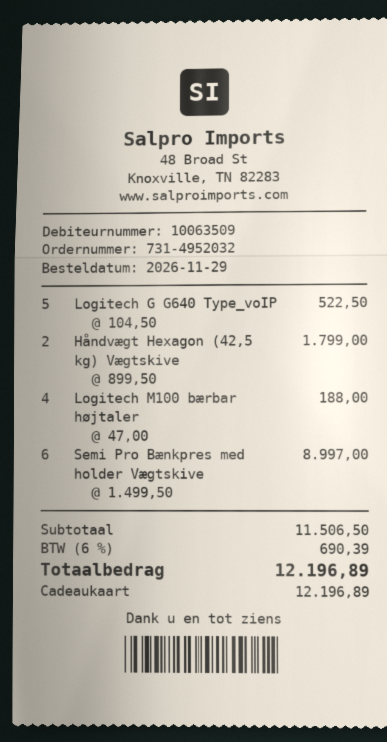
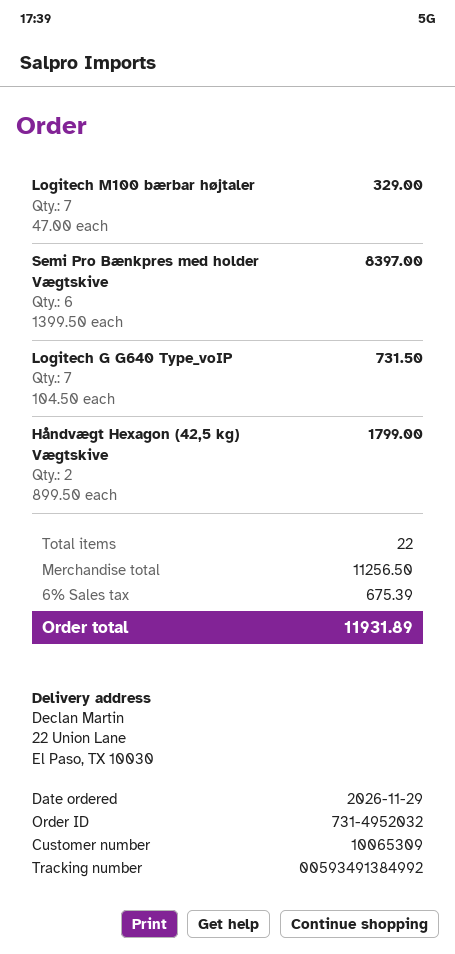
customer number: 10063509 -> 10065309
Logitech G G640 Type_voIP: 5 x 104.50 = 522.50 -> 7 x 104.50 = 731.50
Logitech M100 bærbar højtaler: 4 x 47.00 = 188.00 -> 7 x 47.00 = 329.00
Semi Pro Bænkpres med holder Vægtskive: 6 x 1499.50 = 8997.00 -> 6 x 1399.50 = 8397.00
subtotal: 11506.50 -> 11256.50
tax: 6% = 690.39 -> 6% = 675.39
total: 12196.89 -> 11931.89

